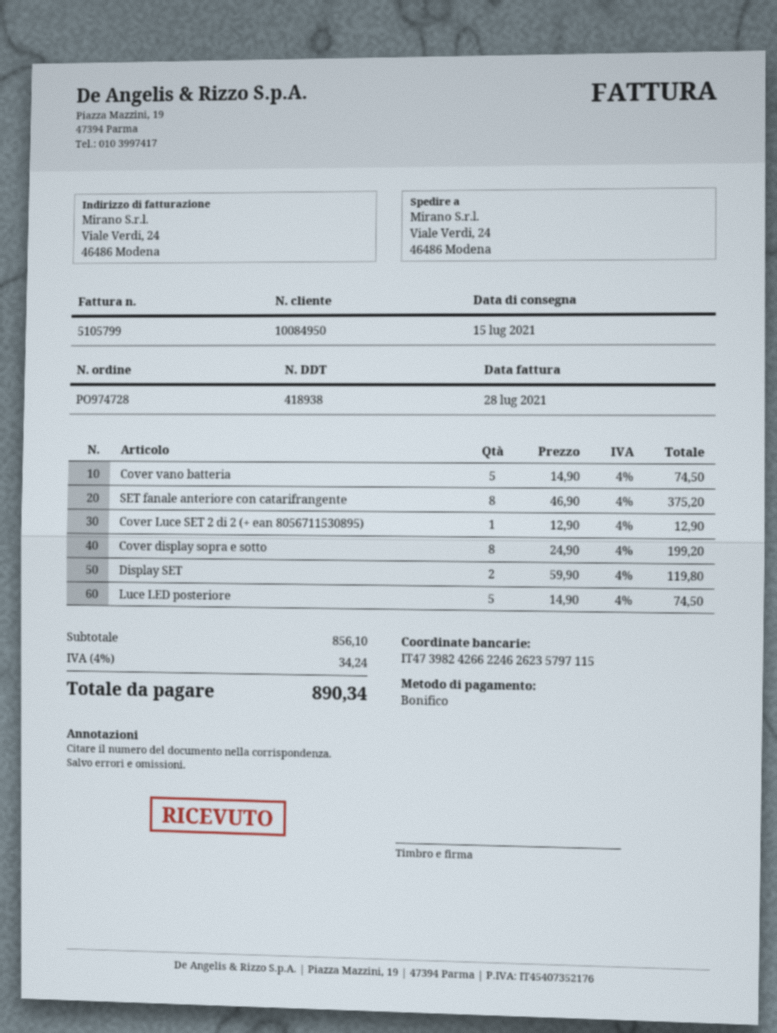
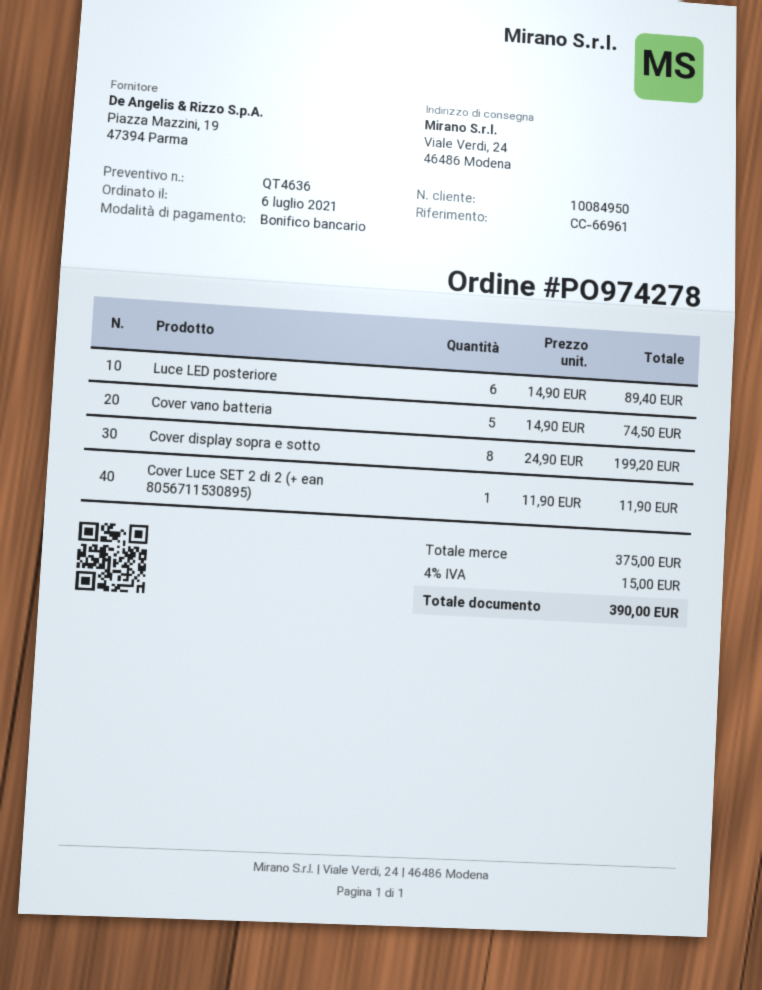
order number: PO974728 -> PO974278
SET fanale anteriore con catarifrangente: 8 x 46.90 = 375.20 -> none
Cover Luce SET 2 di 2 (+ ean 8056711530895): 1 x 12.90 = 12.90 -> 1 x 11.90 = 11.90
Display SET: 2 x 59.90 = 119.80 -> none
Luce LED posteriore: 5 x 14.90 = 74.50 -> 6 x 14.90 = 89.40
subtotal: 856.10 -> 375.00
tax: 4% = 34.24 -> 4% = 15.00
total: 890.34 -> 390.00

